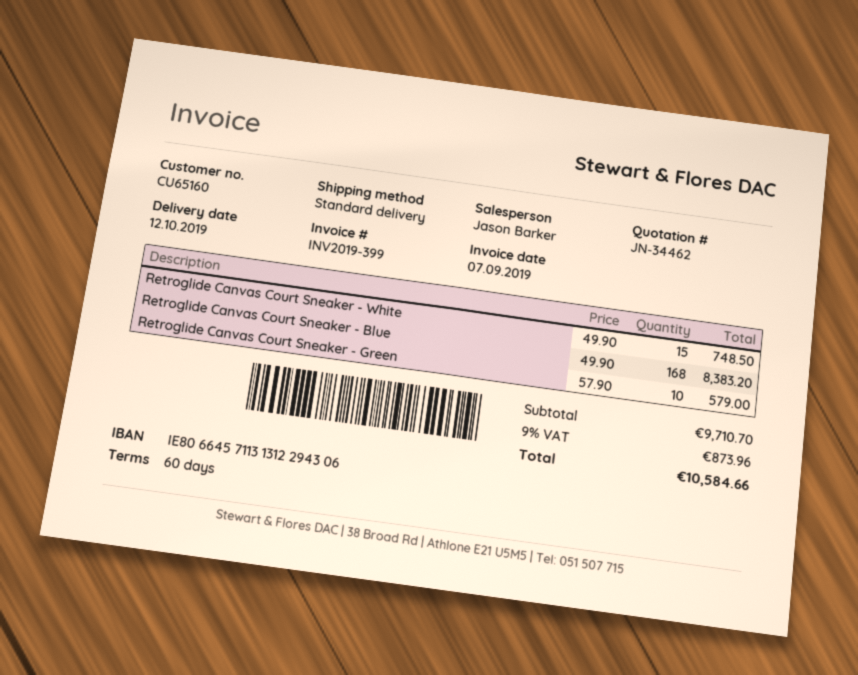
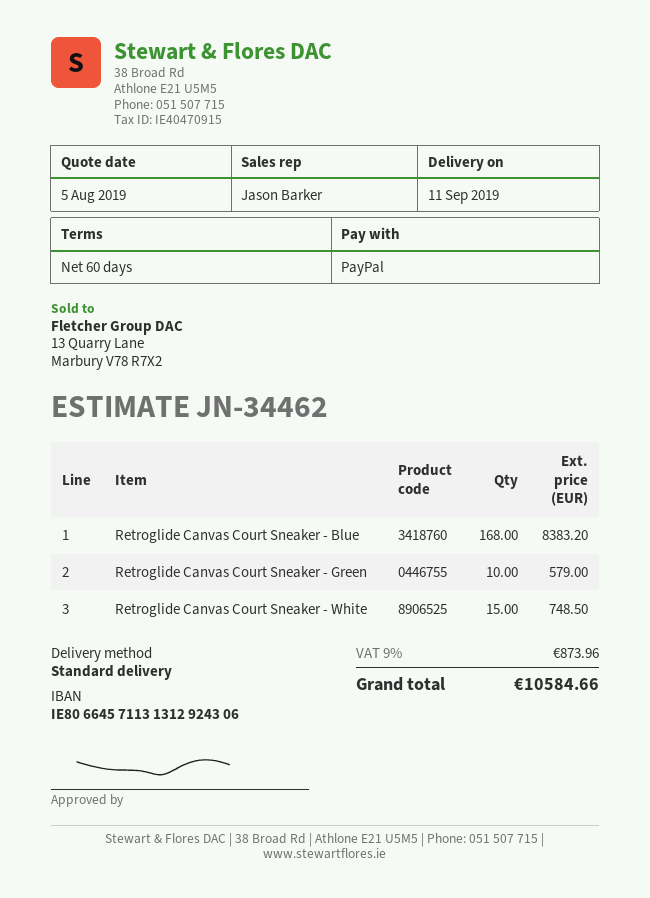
delivery date: 2019-10-12 -> 2019-09-11
bank account: IE80664571131312294306 -> IE80664571131312924306

